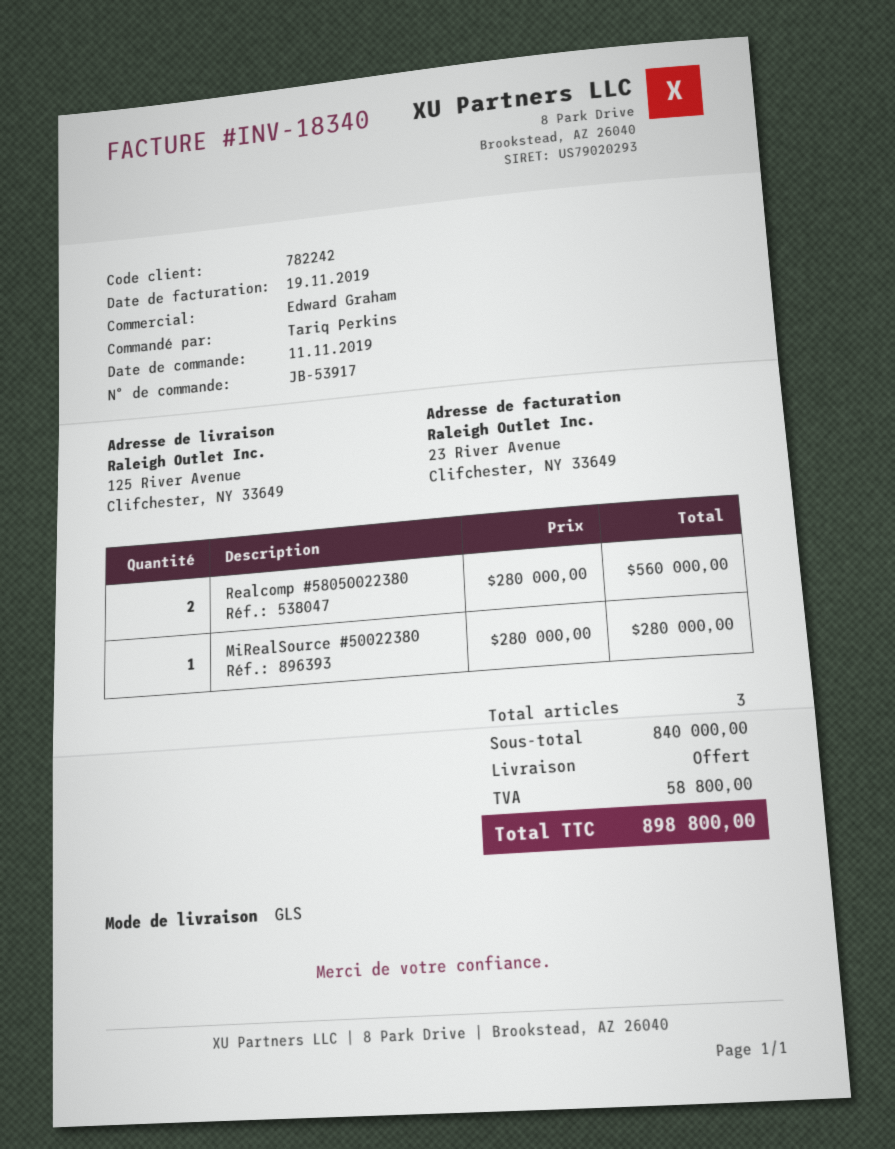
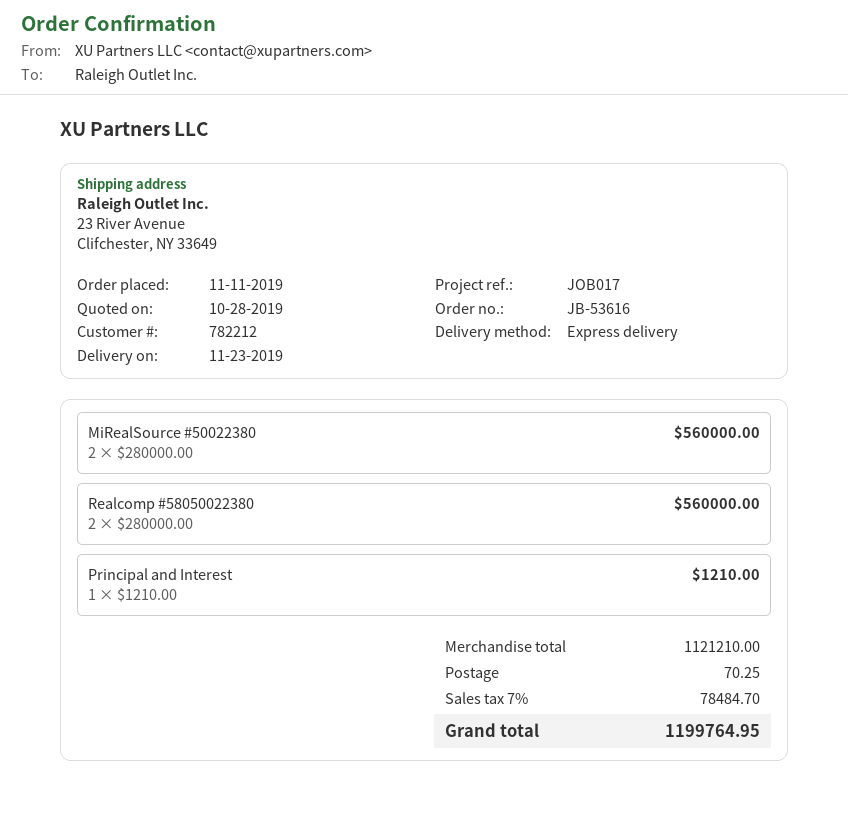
order number: JB-53917 -> JB-53616
customer number: 782242 -> 782212
shipping method: GLS -> express
ship to: 125 River Avenue, Clifchester, NY 33649 -> 23 River Avenue, Clifchester, NY 33649
MiRealSource #50022380: 1 x 280000.00 = 280000.00 -> 2 x 280000.00 = 560000.00
Principal and Interest: none -> 1 x 1210.00 = 1210.00
subtotal: 840000.00 -> 1121210.00
shipping: 0.00 -> 70.25
tax: 58800.00 -> 78484.70
total: 898800.00 -> 1199764.95

